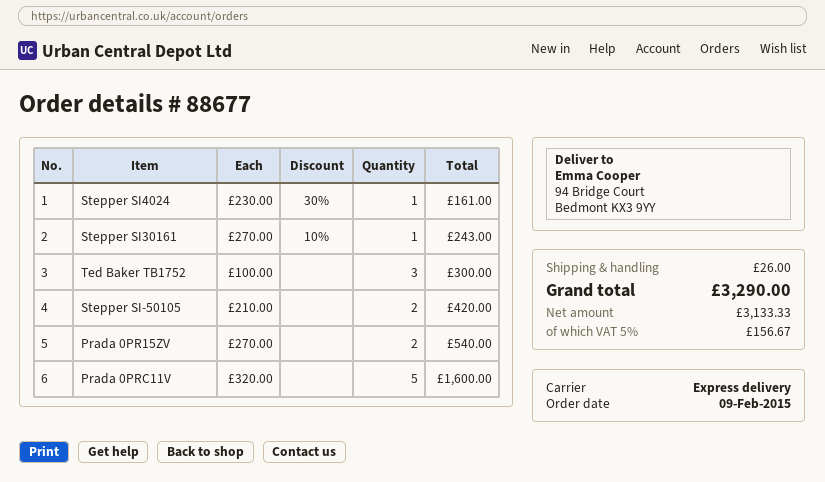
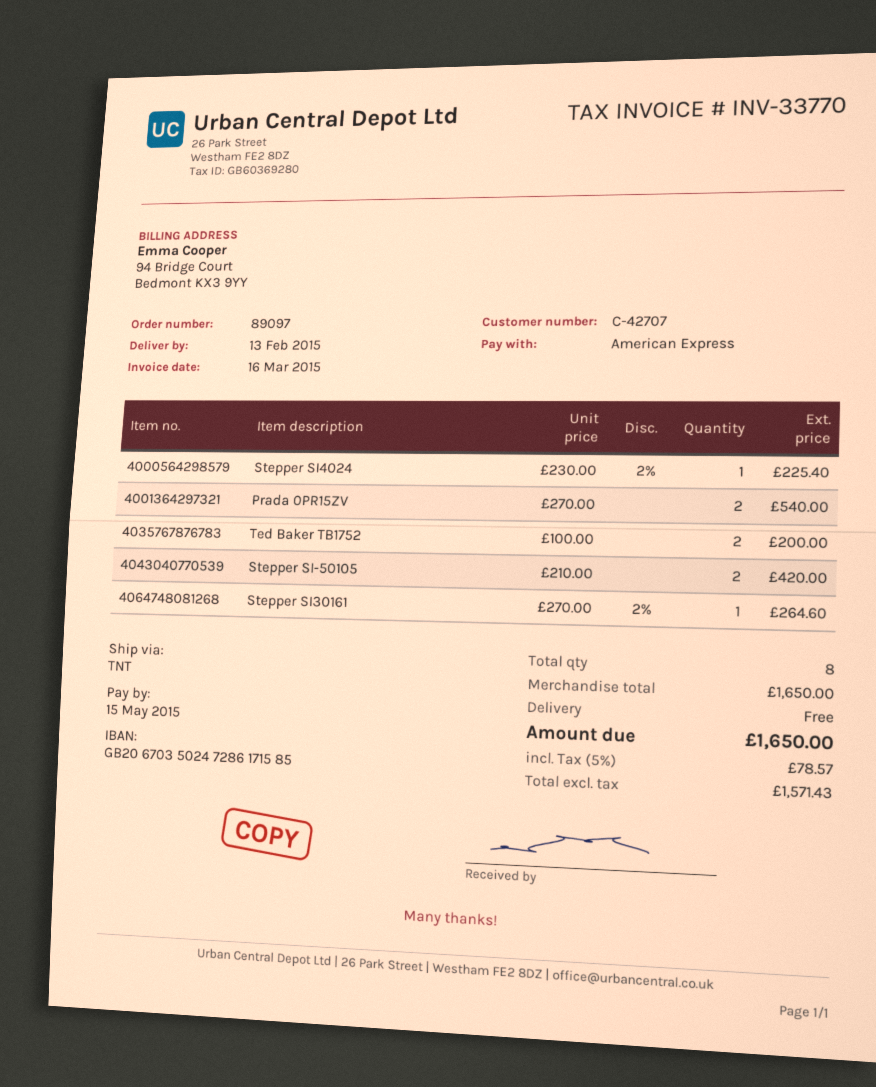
order number: 88677 -> 89097
shipping method: express -> TNT
Stepper SI4024: 1 x 230.00 - 30% = 161.00 -> 1 x 230.00 - 2% = 225.40
Stepper SI30161: 1 x 270.00 - 10% = 243.00 -> 1 x 270.00 - 2% = 264.60
Ted Baker TB1752: 3 x 100.00 = 300.00 -> 2 x 100.00 = 200.00
Prada 0PRC11V: 5 x 320.00 = 1600.00 -> none
shipping: 26.00 -> 0.00
net: 3133.33 -> 1571.43
tax: 5% = 156.67 -> 5% = 78.57
total: 3290.00 -> 1650.00

